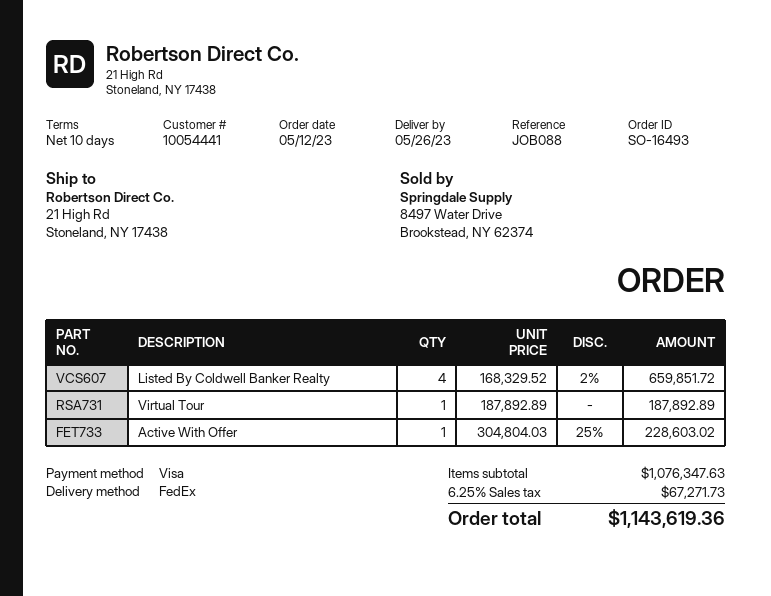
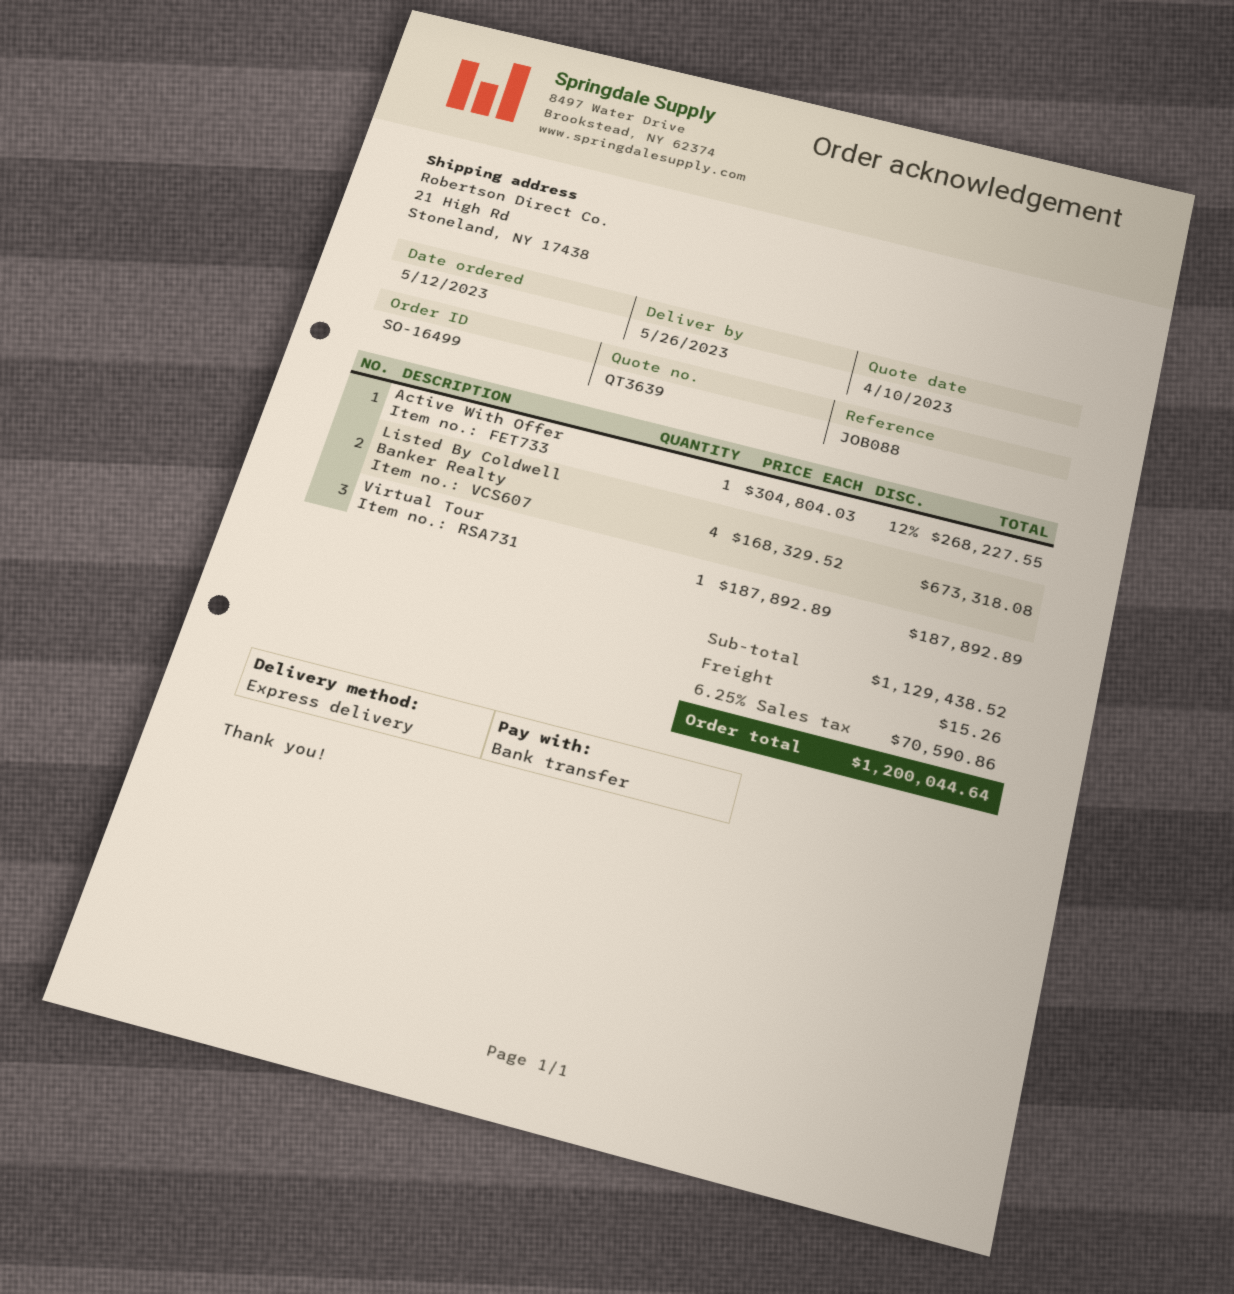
order number: SO-16493 -> SO-16499
payment method: Visa -> bank transfer
shipping method: FedEx -> express
Listed By Coldwell Banker Realty: 4 x 168329.52 - 2% = 659851.72 -> 4 x 168329.52 = 673318.08
Active With Offer: 1 x 304804.03 - 25% = 228603.02 -> 1 x 304804.03 - 12% = 268227.55
subtotal: 1076347.63 -> 1129438.52
shipping: none -> 15.26
tax: 6.25% = 67271.73 -> 6.25% = 70590.86
total: 1143619.36 -> 1200044.64

